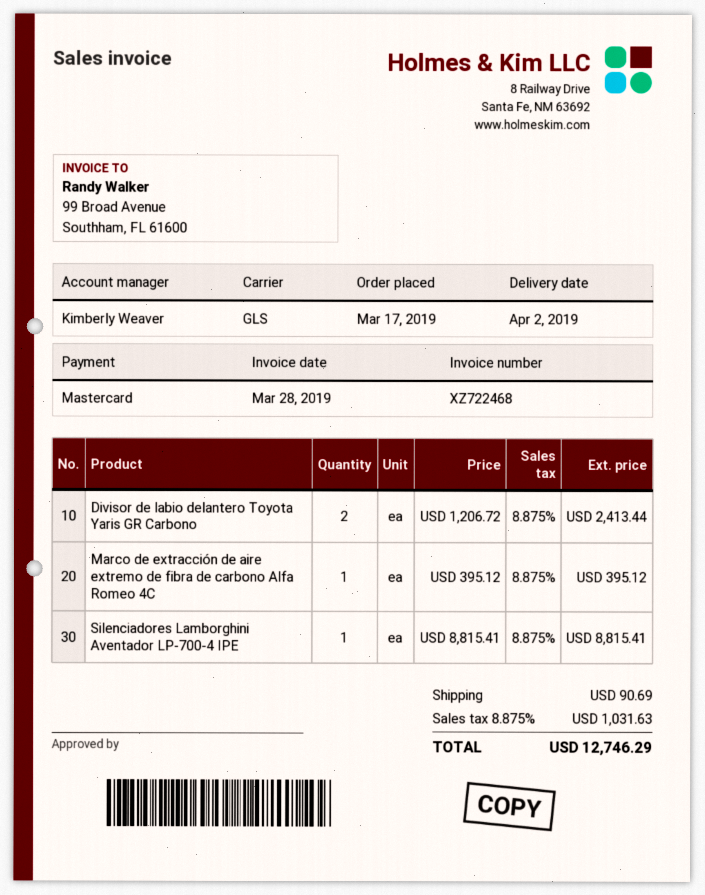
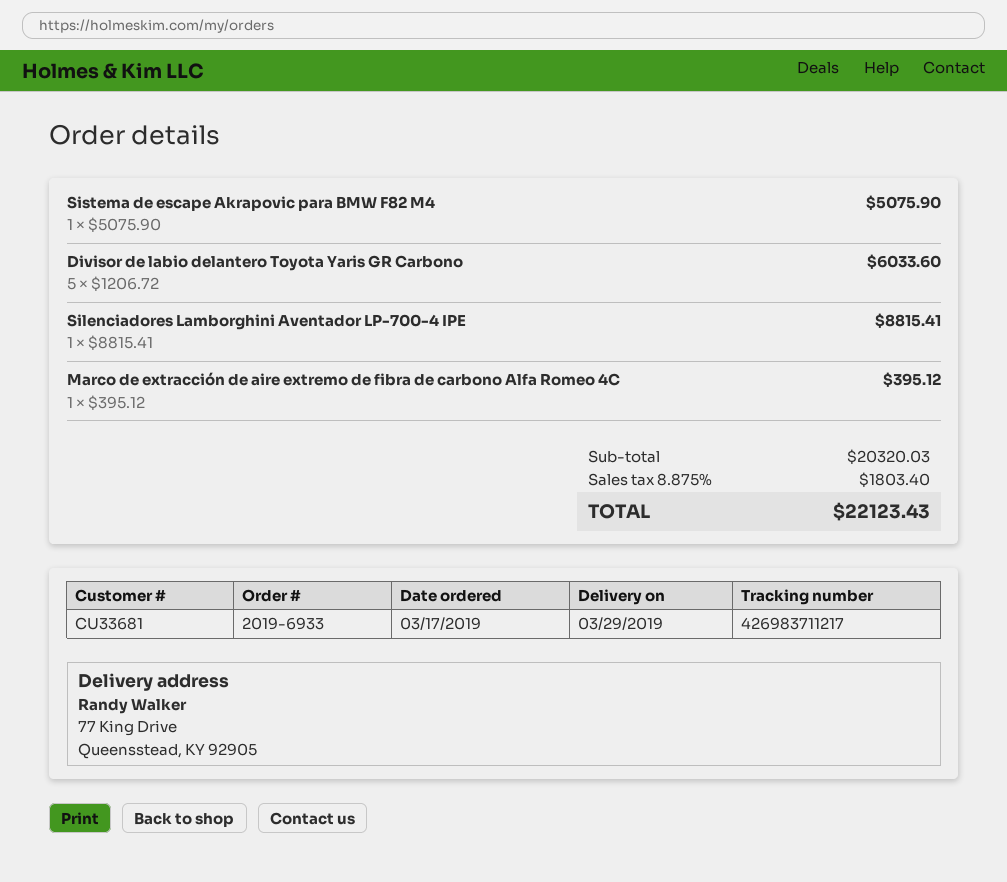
delivery date: 2019-04-02 -> 2019-03-29
Divisor de labio delantero Toyota Yaris GR Carbono: 2 x 1206.72 = 2413.44 -> 5 x 1206.72 = 6033.60
Sistema de escape Akrapovic para BMW F82 M4: none -> 1 x 5075.90 = 5075.90
shipping: 90.69 -> none
tax: 8.875% = 1031.63 -> 8.875% = 1803.40
total: 12746.29 -> 22123.43

